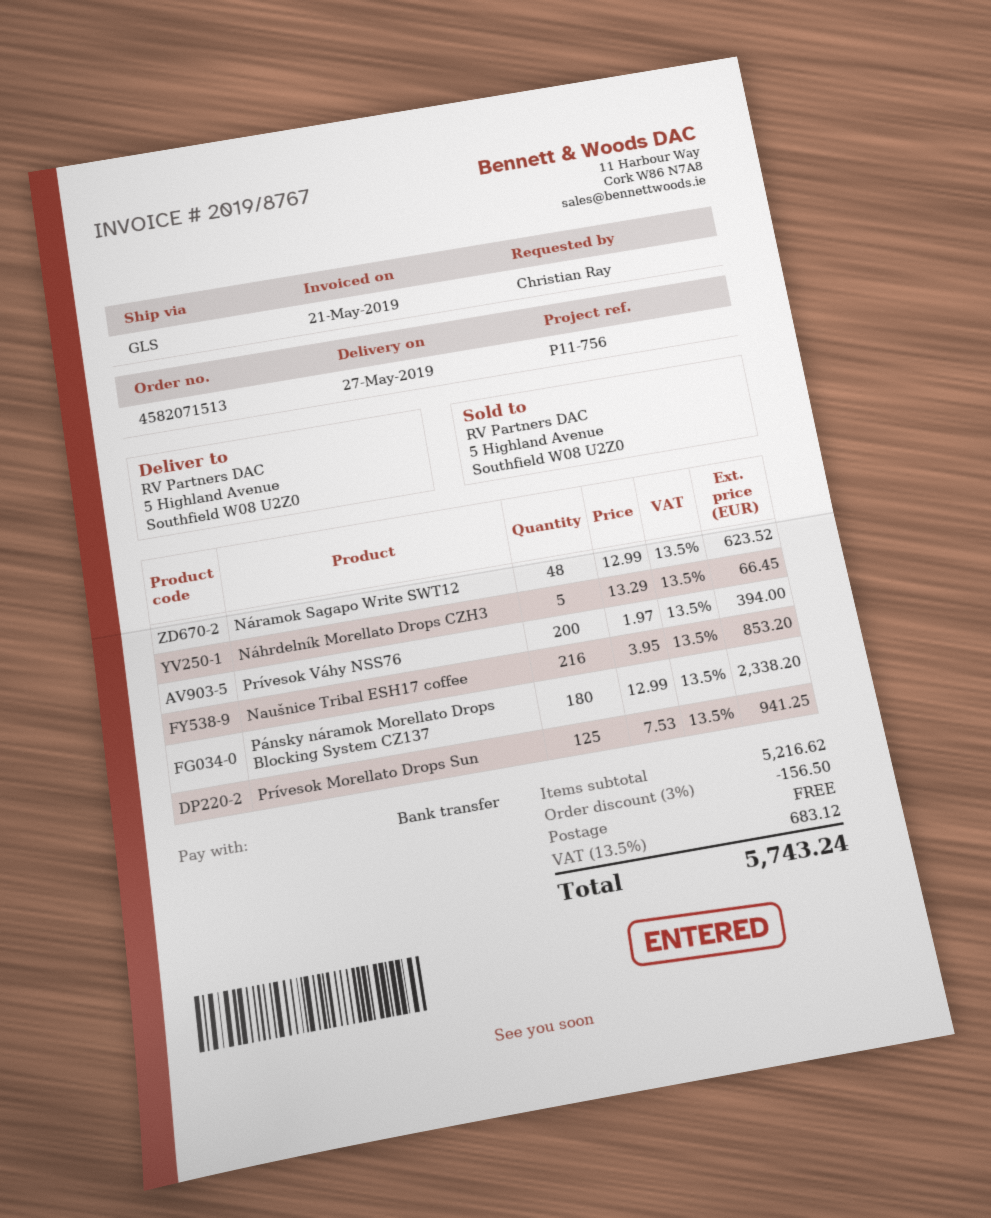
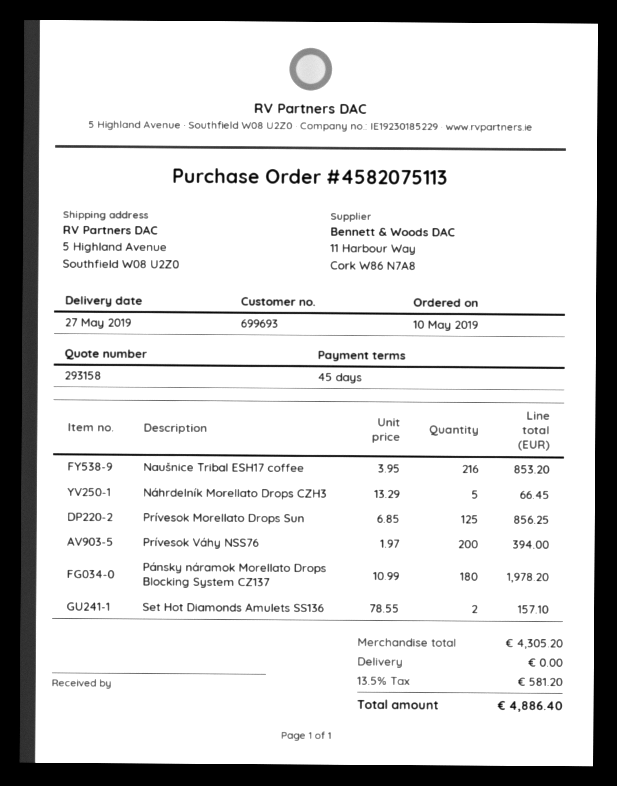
order number: 4582071513 -> 4582075113
Náramok Sagapo Write SWT12: 48 x 12.99 = 623.52 -> none
Pánsky náramok Morellato Drops Blocking System CZ137: 180 x 12.99 = 2338.20 -> 180 x 10.99 = 1978.20
Prívesok Morellato Drops Sun: 125 x 7.53 = 941.25 -> 125 x 6.85 = 856.25
Set Hot Diamonds Amulets SS136: none -> 2 x 78.55 = 157.10
subtotal: 5216.62 -> 4305.20
discount: 3% = 156.50 -> none
tax: 13.5% = 683.12 -> 13.5% = 581.20
total: 5743.24 -> 4886.40

